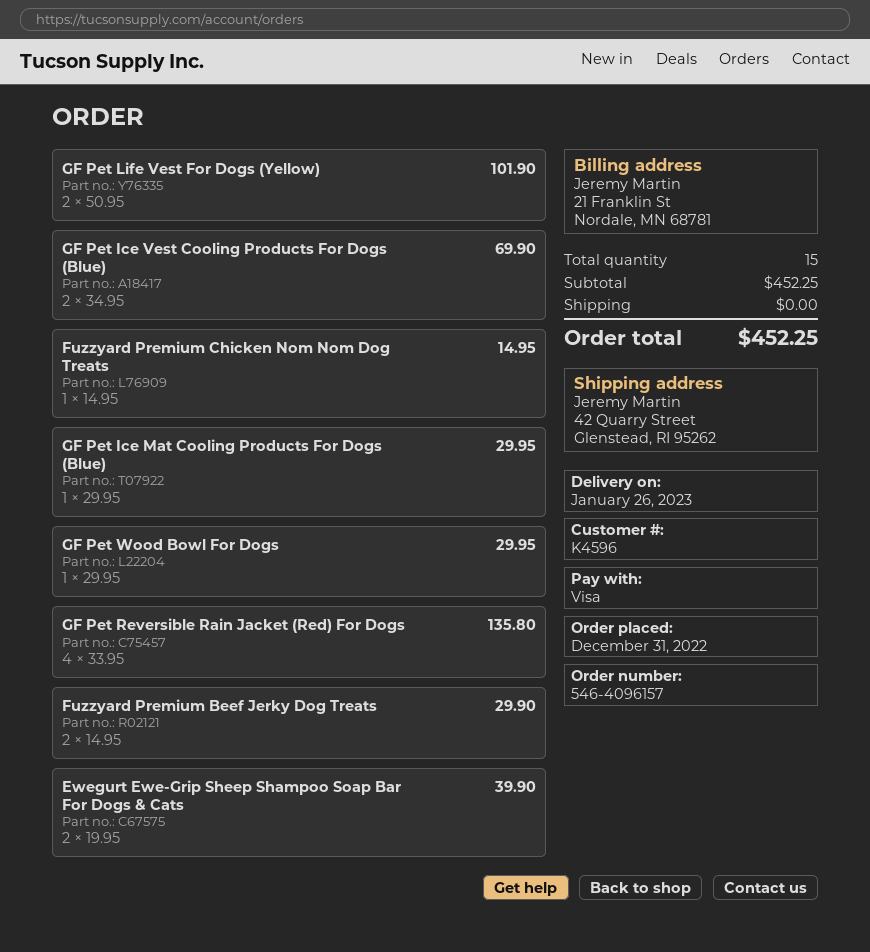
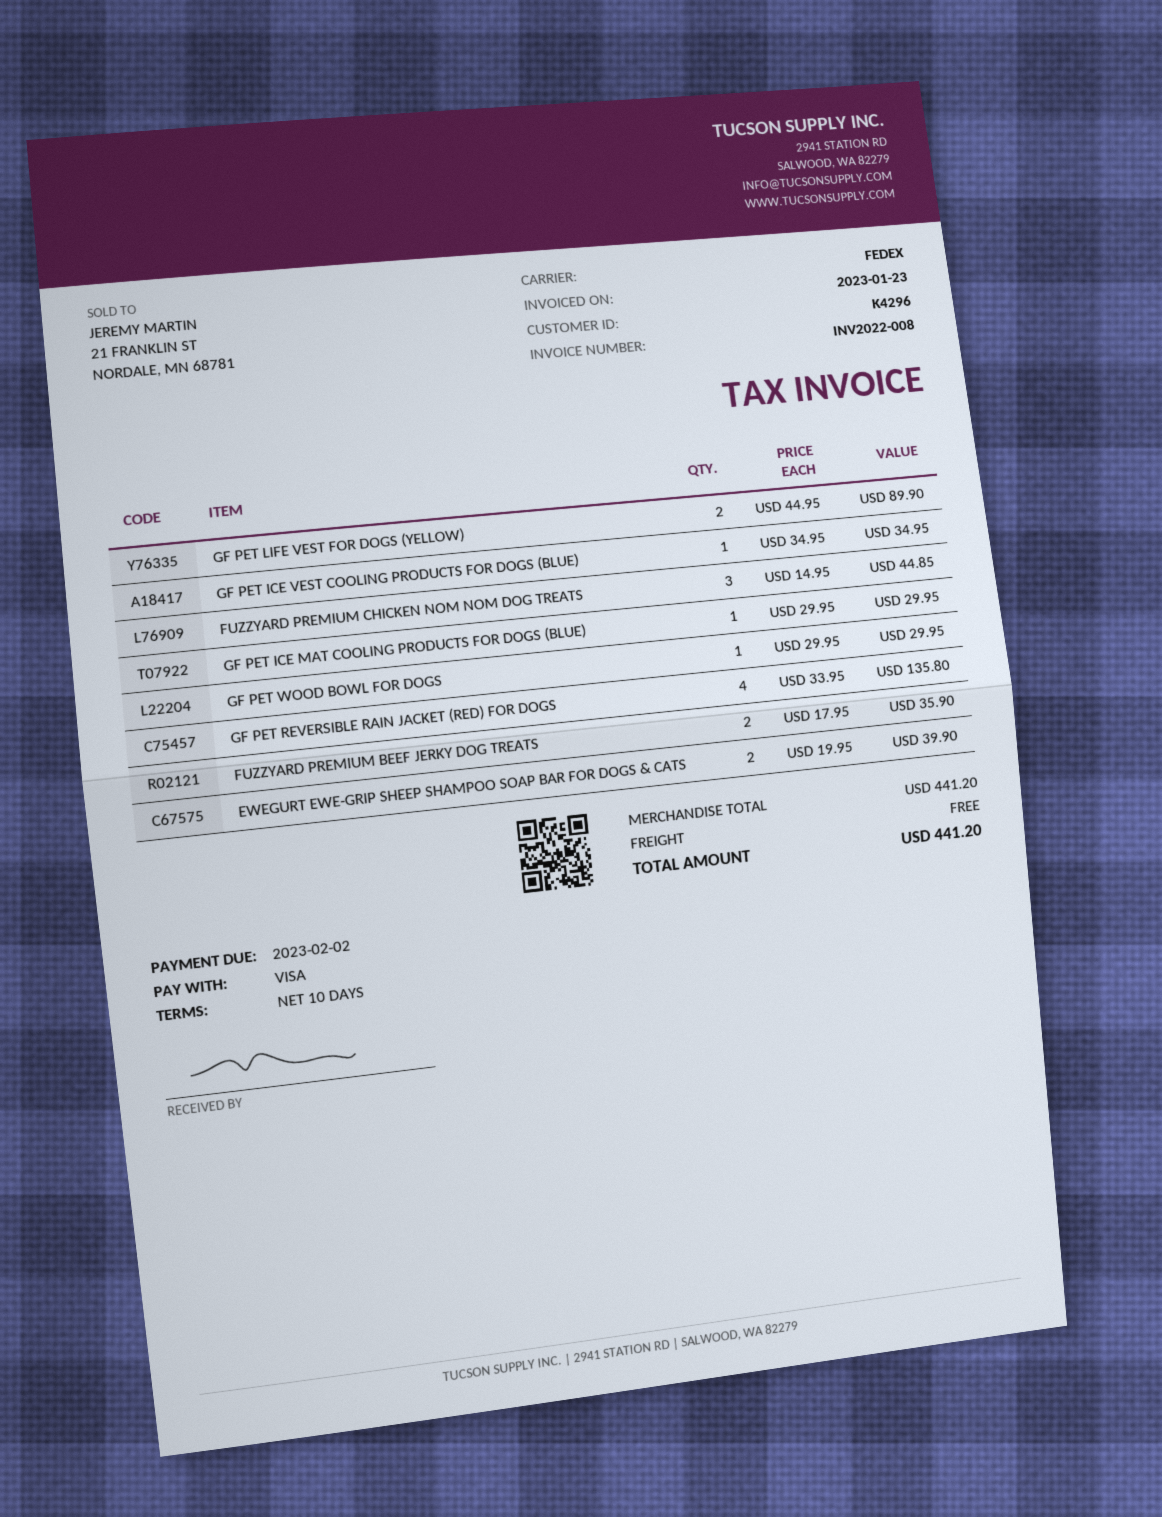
customer number: K4596 -> K4296
GF Pet Life Vest For Dogs (Yellow): 2 x 50.95 = 101.90 -> 2 x 44.95 = 89.90
GF Pet Ice Vest Cooling Products For Dogs (Blue): 2 x 34.95 = 69.90 -> 1 x 34.95 = 34.95
Fuzzyard Premium Chicken Nom Nom Dog Treats: 1 x 14.95 = 14.95 -> 3 x 14.95 = 44.85
Fuzzyard Premium Beef Jerky Dog Treats: 2 x 14.95 = 29.90 -> 2 x 17.95 = 35.90
subtotal: 452.25 -> 441.20
total: 452.25 -> 441.20

